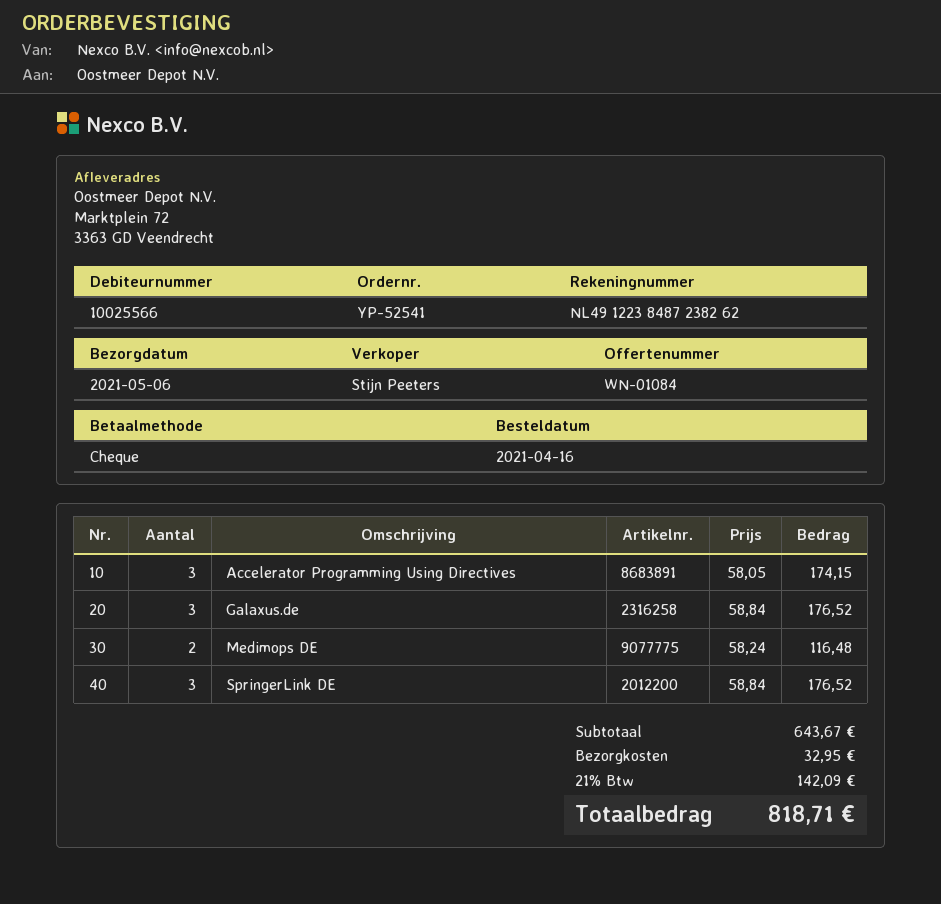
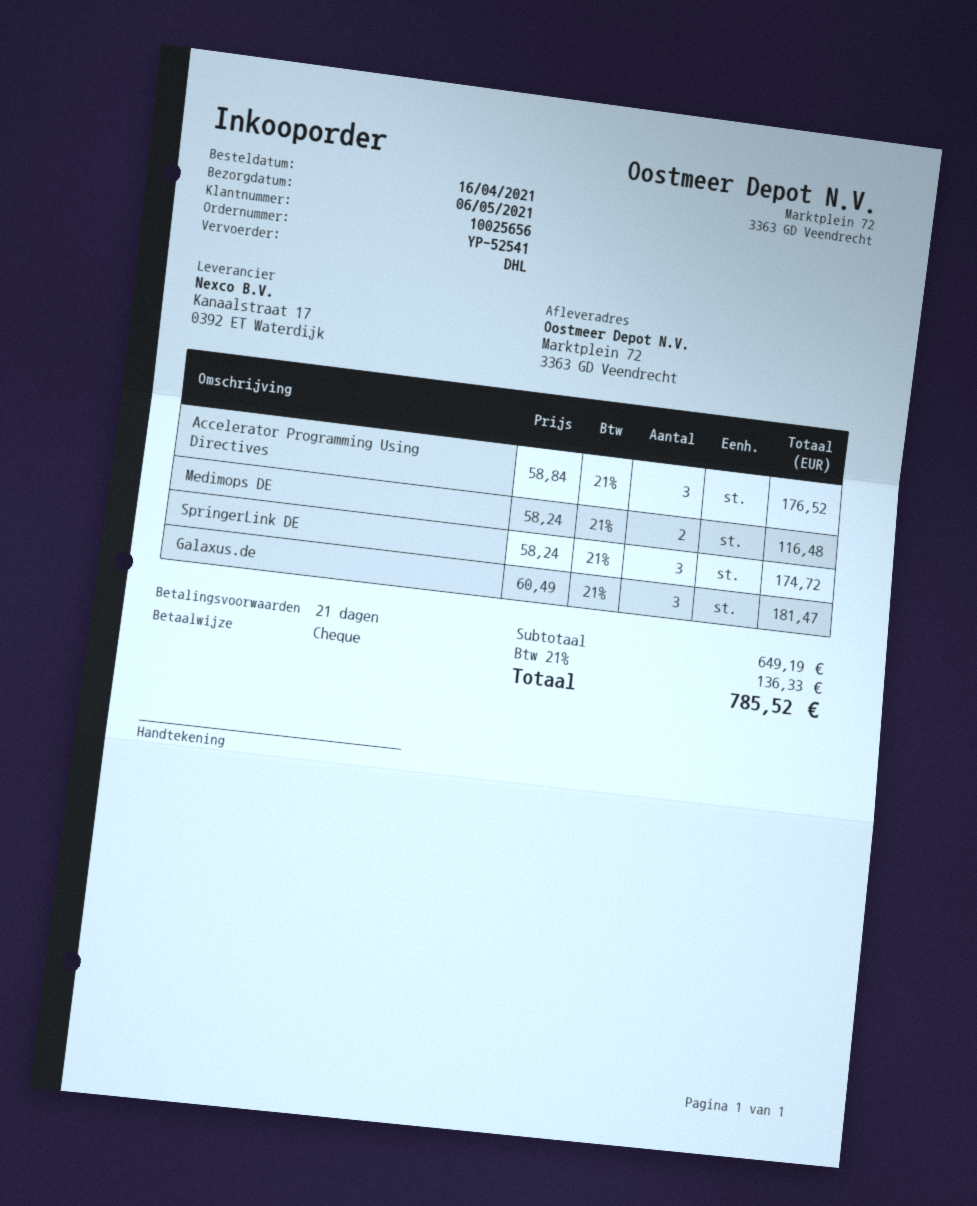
customer number: 10025566 -> 10025656
Accelerator Programming Using Directives: 3 x 58.05 = 174.15 -> 3 x 58.84 = 176.52
Galaxus.de: 3 x 58.84 = 176.52 -> 3 x 60.49 = 181.47
SpringerLink DE: 3 x 58.84 = 176.52 -> 3 x 58.24 = 174.72
subtotal: 643.67 -> 649.19
shipping: 32.95 -> none
tax: 21% = 142.09 -> 21% = 136.33
total: 818.71 -> 785.52

